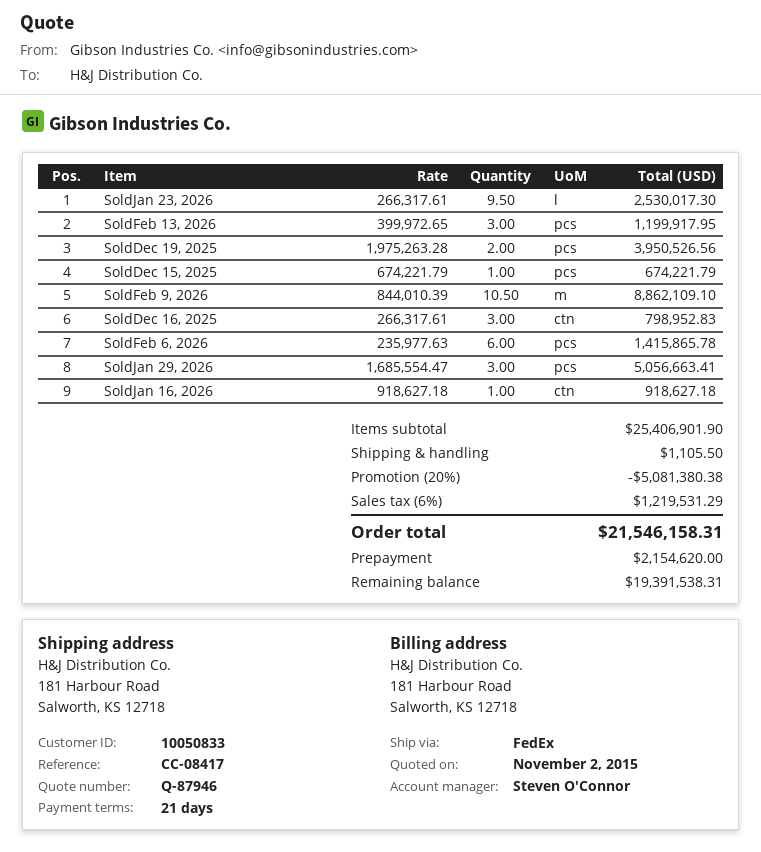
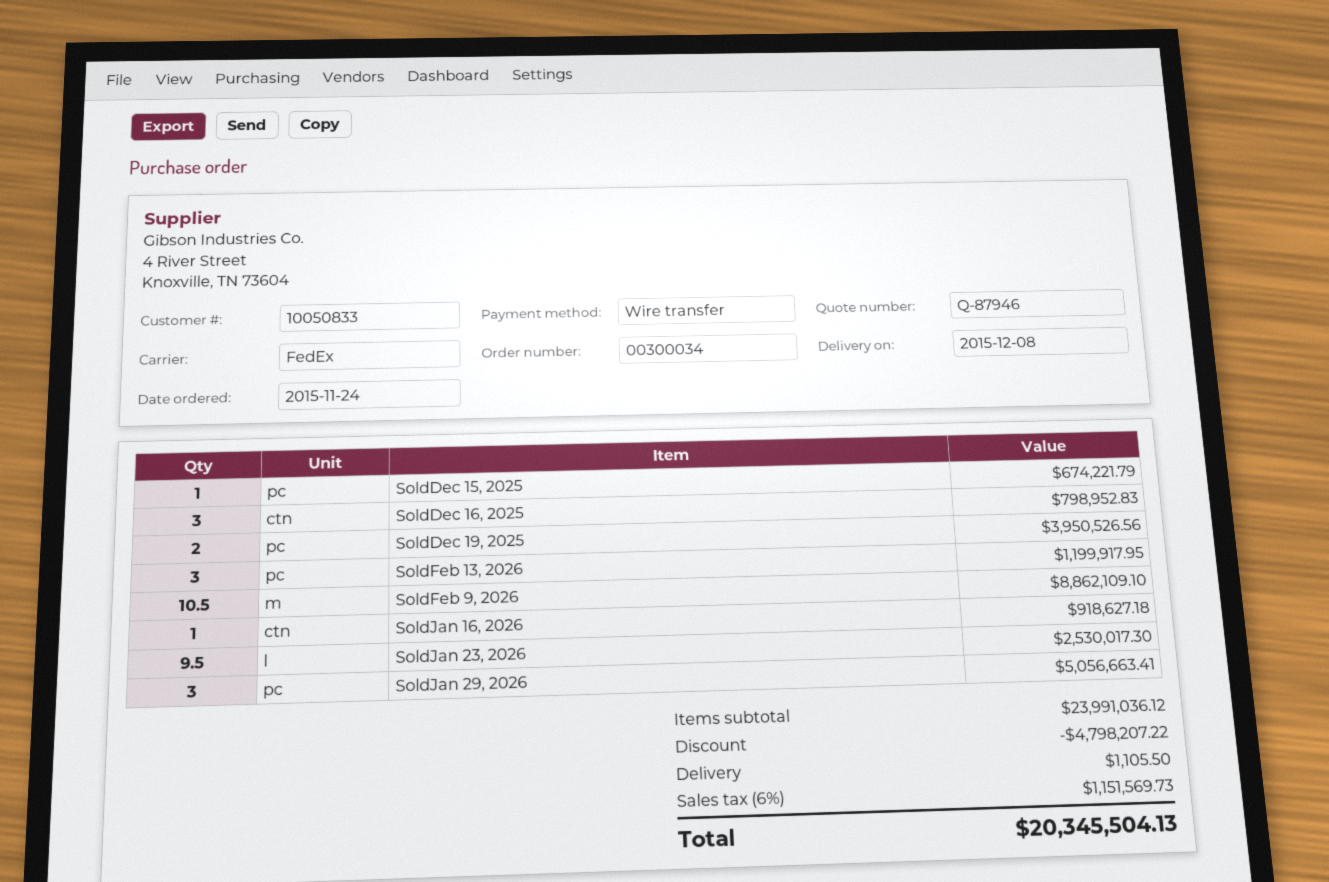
SoldFeb 6, 2026: 6 for 1415865.78 -> none
subtotal: 25406901.90 -> 23991036.12
discount: 5081380.38 -> 4798207.22
tax: 6% = 1219531.29 -> 6% = 1151569.73
total: 21546158.31 -> 20345504.13

